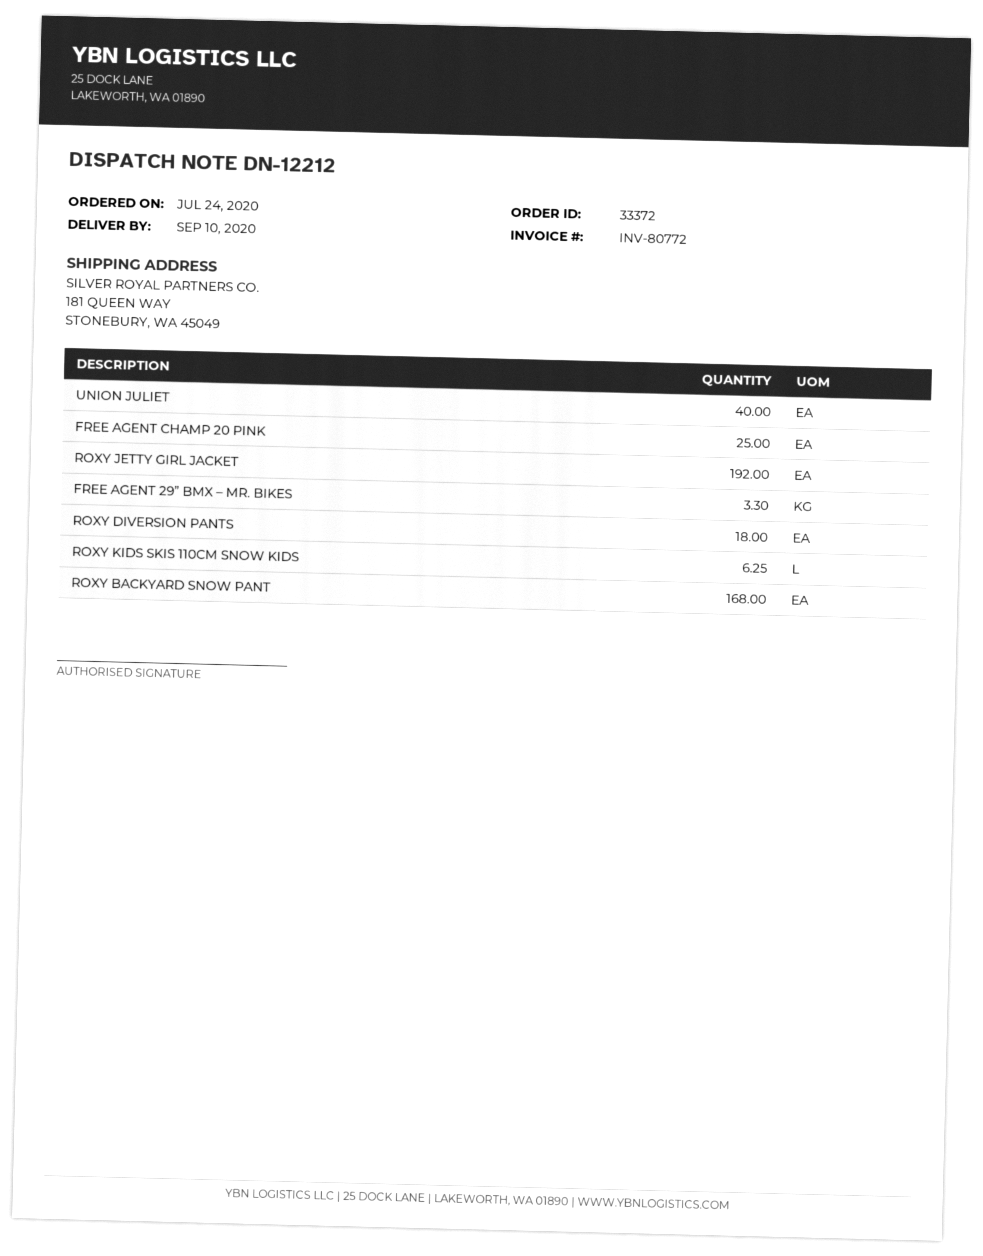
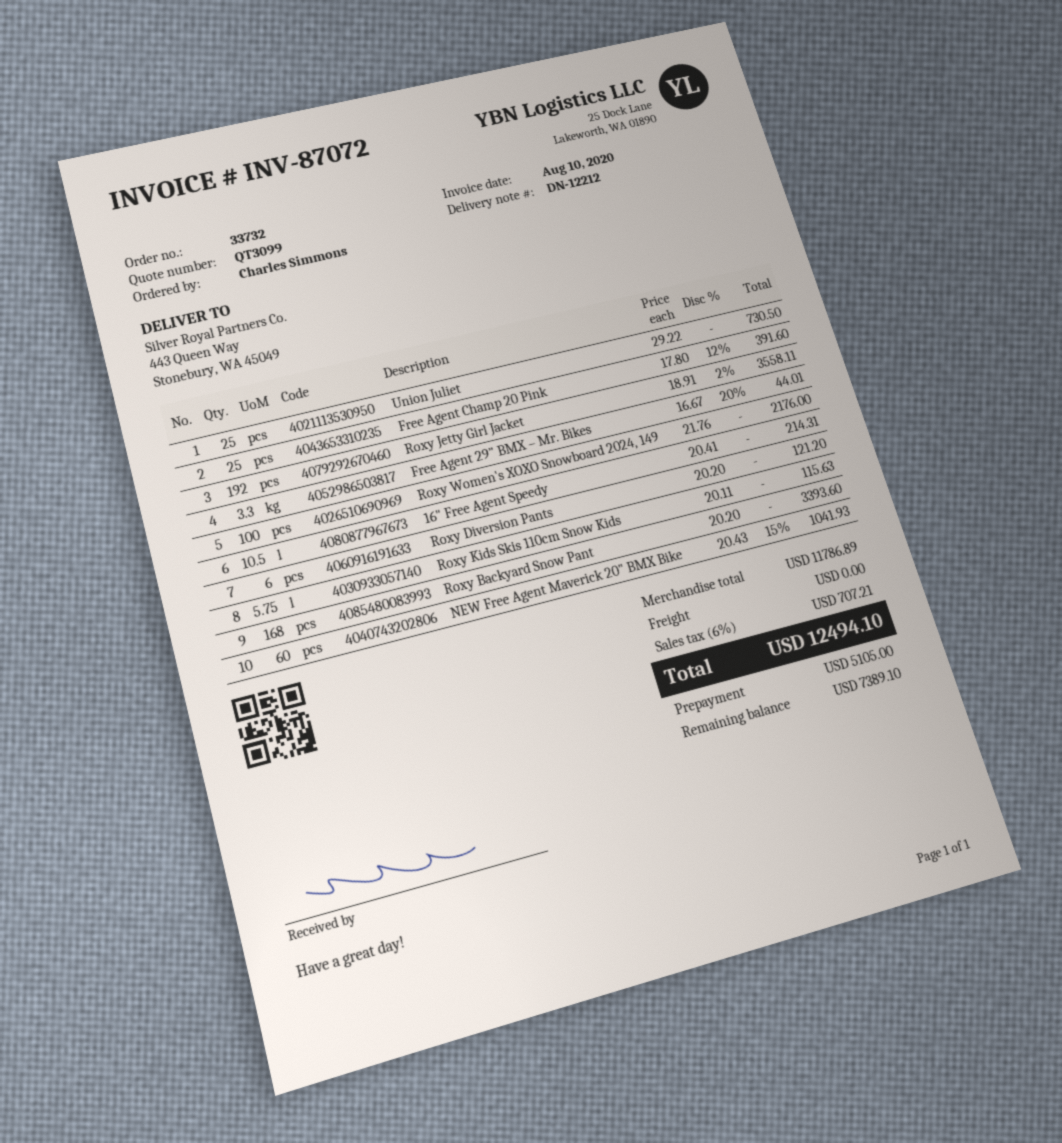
order number: 33372 -> 33732
invoice number: INV-80772 -> INV-87072
ship to: 181 QUEEN WAY, STONEBURY, WA 45049 -> 443 Queen Way, Stonebury, WA 45049
UNION JULIET: 40 -> 25
ROXY DIVERSION PANTS: 18 -> 6
ROXY KIDS SKIS 110CM SNOW KIDS: 6.25 -> 5.75
Roxy Women's XOXO Snowboard 2024, 149: none -> 100
16" Free Agent Speedy: none -> 10.5
NEW Free Agent Maverick 20" BMX Bike: none -> 60

